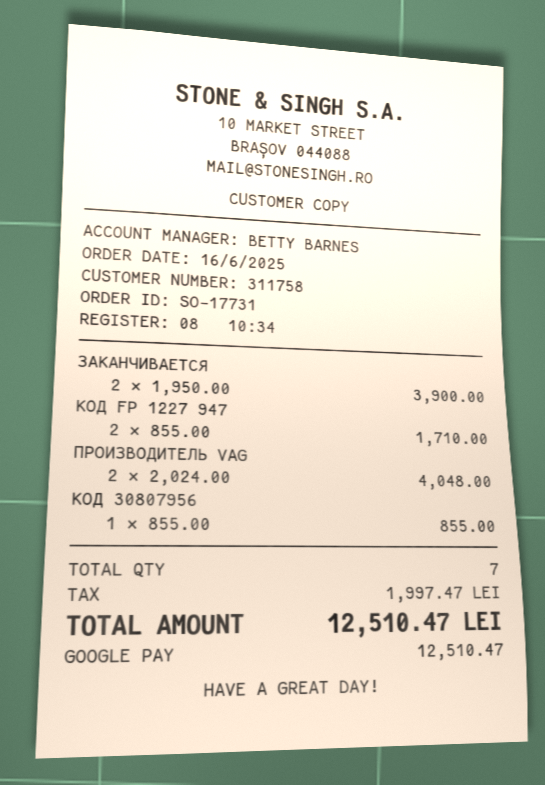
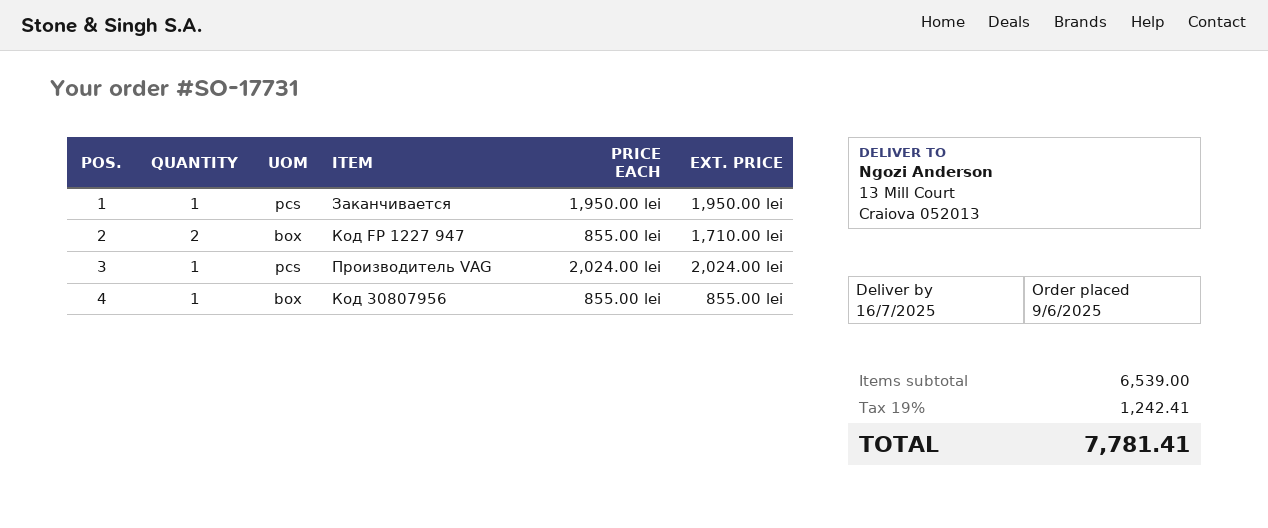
order date: 2025-06-16 -> 2025-06-09
ЗАКАНЧИВАЕТСЯ: 2 x 1950.00 = 3900.00 -> 1 x 1950.00 = 1950.00
ПРОИЗВОДИТЕЛЬ VAG: 2 x 2024.00 = 4048.00 -> 1 x 2024.00 = 2024.00
tax: 1997.47 -> 1242.41
total: 12510.47 -> 7781.41

